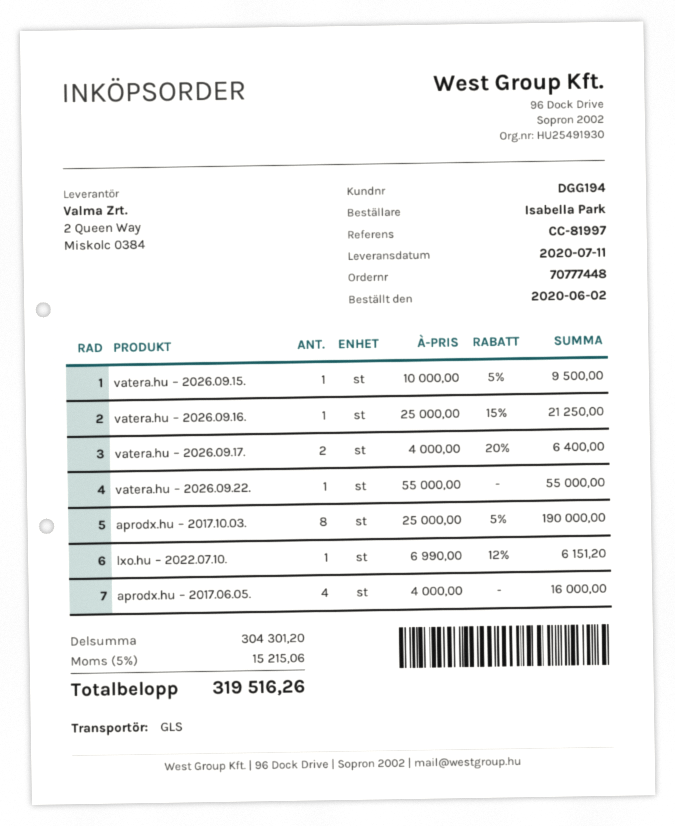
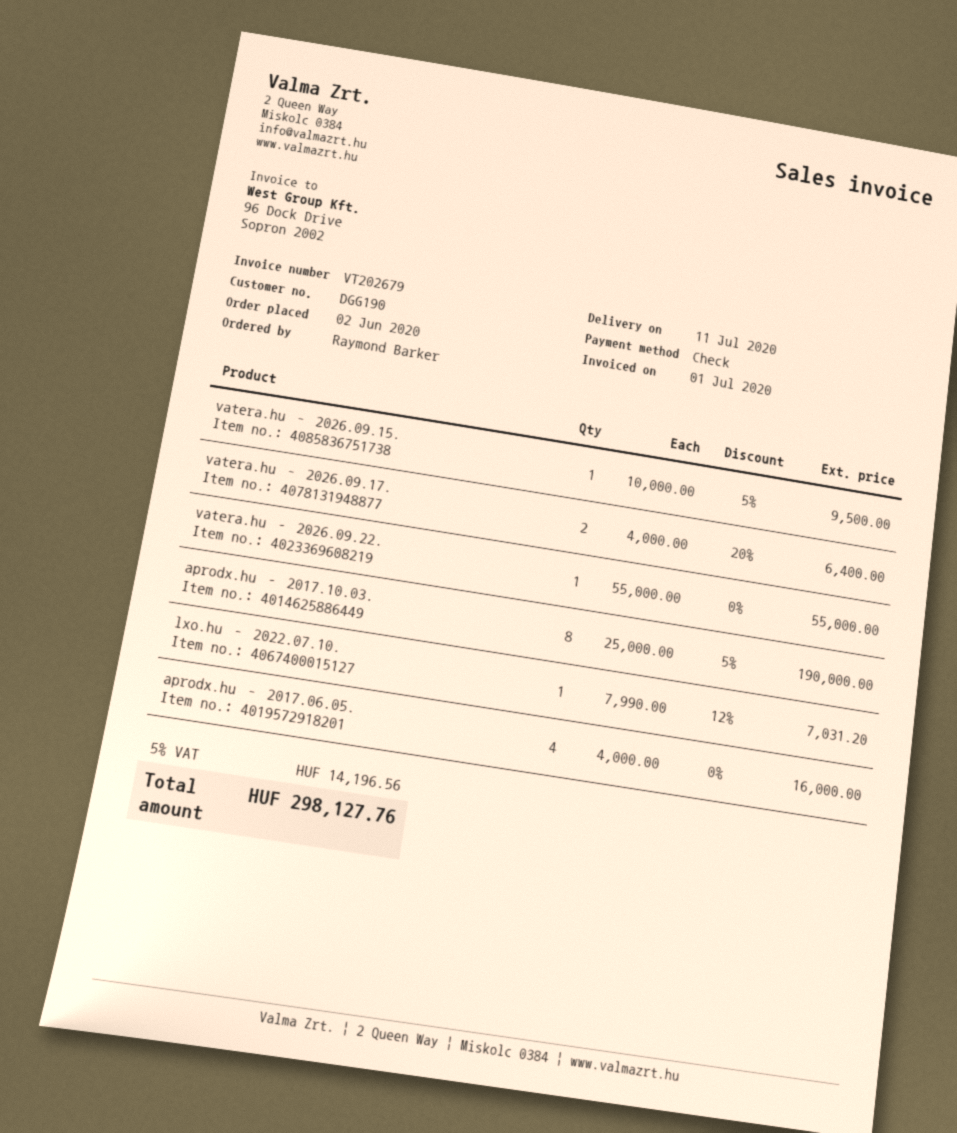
customer number: DGG194 -> DGG190
ordered by: Isabella Park -> Raymond Barker
vatera.hu – 2026.09.16.: 1 x 25000.00 - 15% = 21250.00 -> none
lxo.hu – 2022.07.10.: 1 x 6990.00 - 12% = 6151.20 -> 1 x 7990.00 - 12% = 7031.20
tax: 5% = 15215.06 -> 5% = 14196.56
total: 319516.26 -> 298127.76

